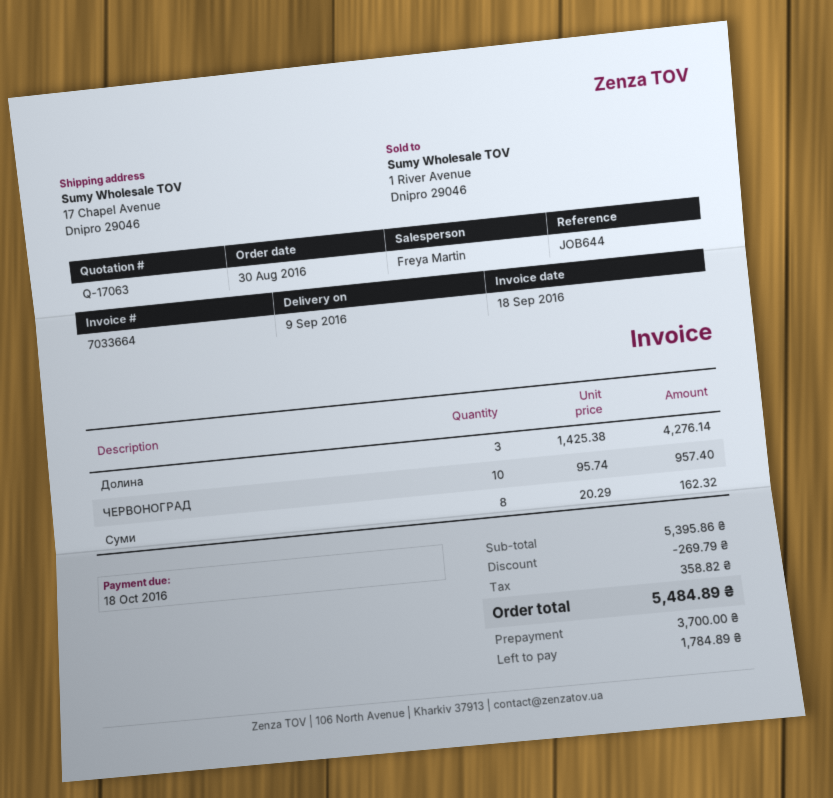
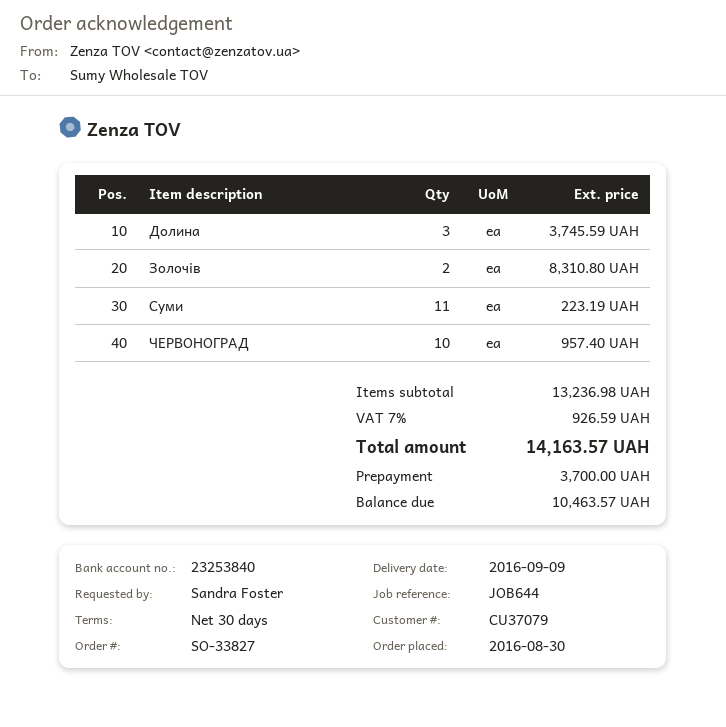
Долина: 3 for 4276.14 -> 3 for 3745.59
Суми: 8 for 162.32 -> 11 for 223.19
Золочів: none -> 2 for 8310.80
subtotal: 5395.86 -> 13236.98
discount: 269.79 -> none
tax: 358.82 -> 926.59
total: 5484.89 -> 14163.57
balance: 1784.89 -> 10463.57

